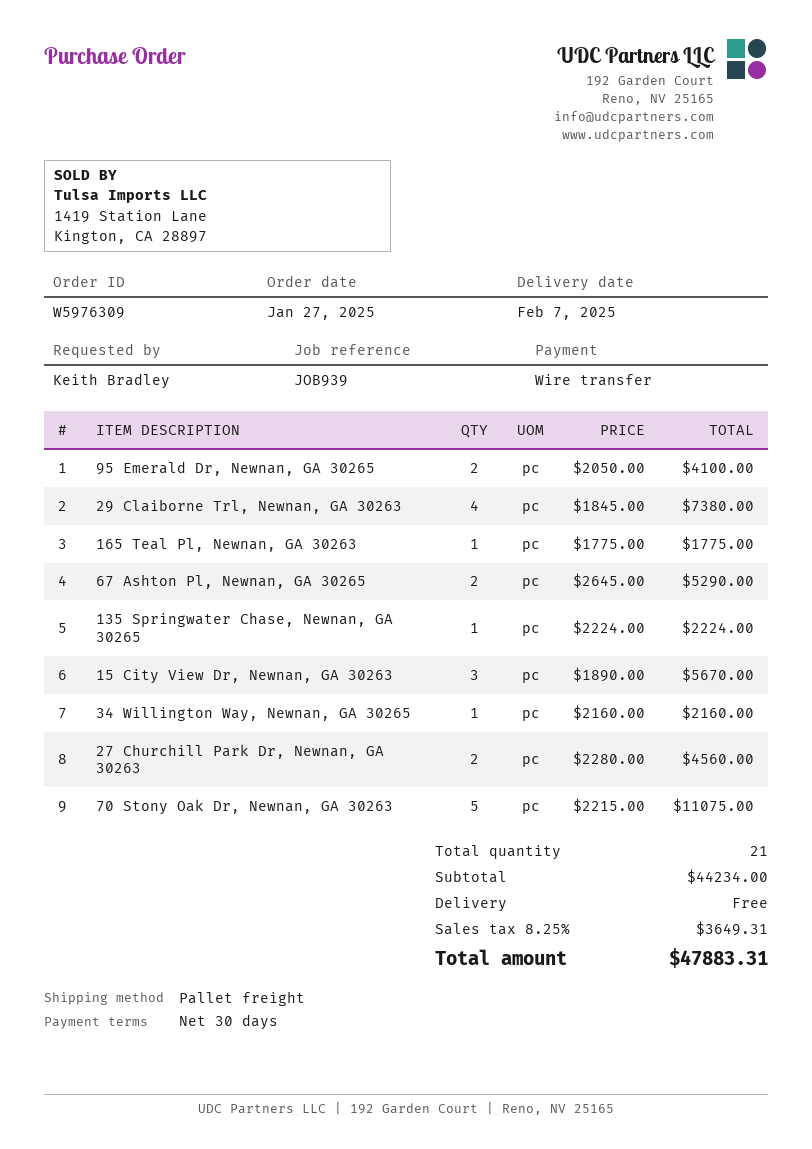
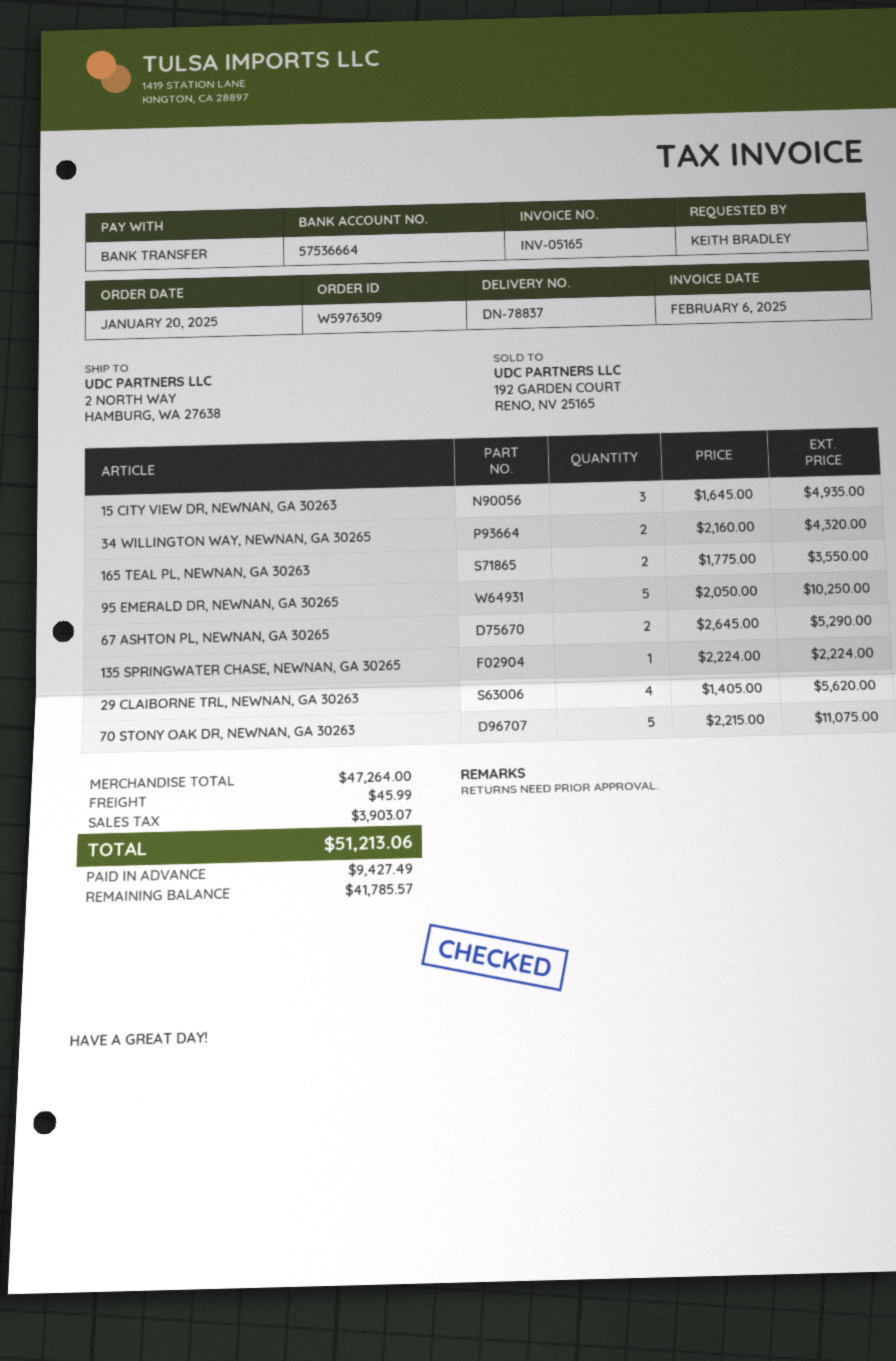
order date: 2025-01-27 -> 2025-01-20
95 Emerald Dr, Newnan, GA 30265: 2 x 2050.00 = 4100.00 -> 5 x 2050.00 = 10250.00
29 Claiborne Trl, Newnan, GA 30263: 4 x 1845.00 = 7380.00 -> 4 x 1405.00 = 5620.00
165 Teal Pl, Newnan, GA 30263: 1 x 1775.00 = 1775.00 -> 2 x 1775.00 = 3550.00
15 City View Dr, Newnan, GA 30263: 3 x 1890.00 = 5670.00 -> 3 x 1645.00 = 4935.00
34 Willington Way, Newnan, GA 30265: 1 x 2160.00 = 2160.00 -> 2 x 2160.00 = 4320.00
27 Churchill Park Dr, Newnan, GA 30263: 2 x 2280.00 = 4560.00 -> none
subtotal: 44234.00 -> 47264.00
shipping: 0.00 -> 45.99
tax: 3649.31 -> 3903.07
total: 47883.31 -> 51213.06

